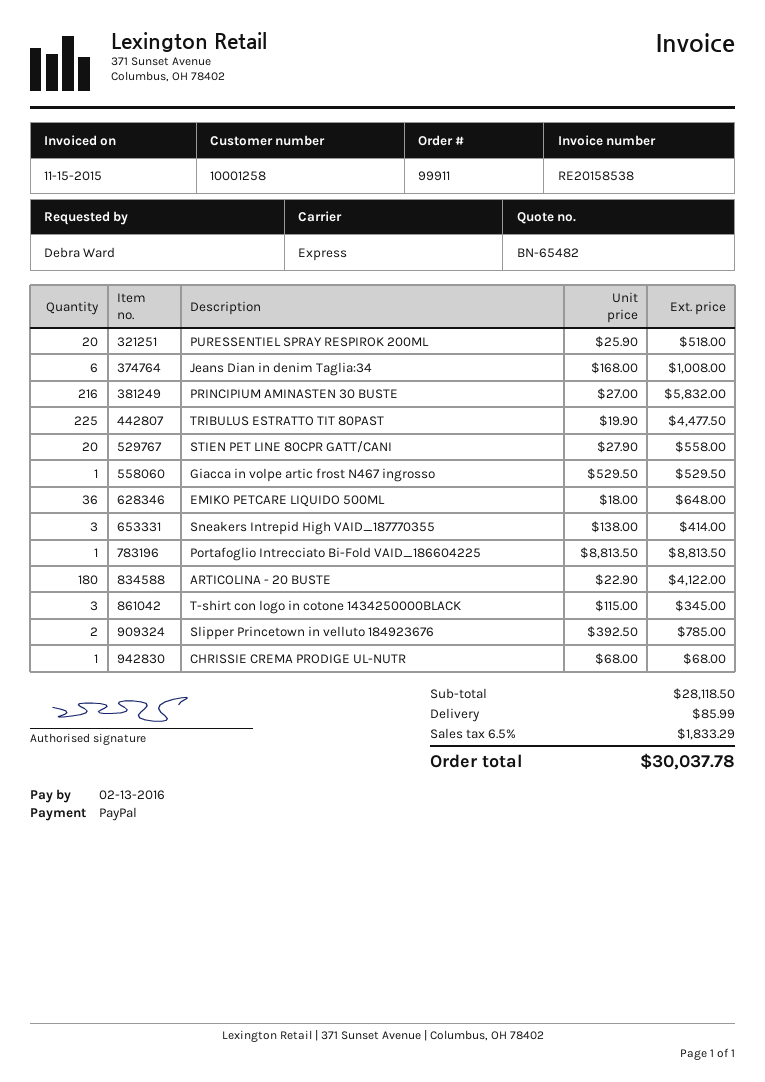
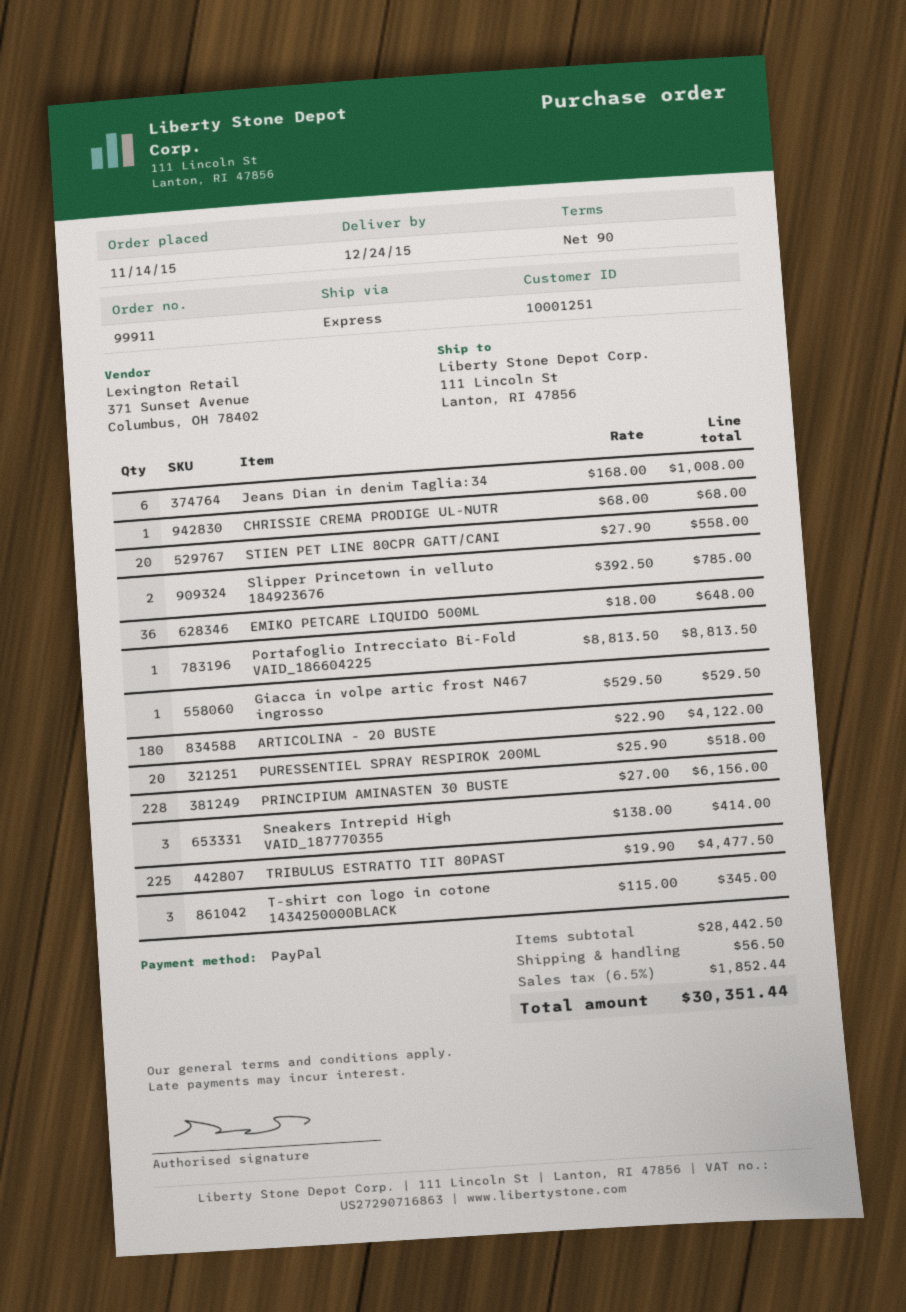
customer number: 10001258 -> 10001251
PRINCIPIUM AMINASTEN 30 BUSTE: 216 x 27.00 = 5832.00 -> 228 x 27.00 = 6156.00
subtotal: 28118.50 -> 28442.50
shipping: 85.99 -> 56.50
tax: 6.5% = 1833.29 -> 6.5% = 1852.44
total: 30037.78 -> 30351.44

